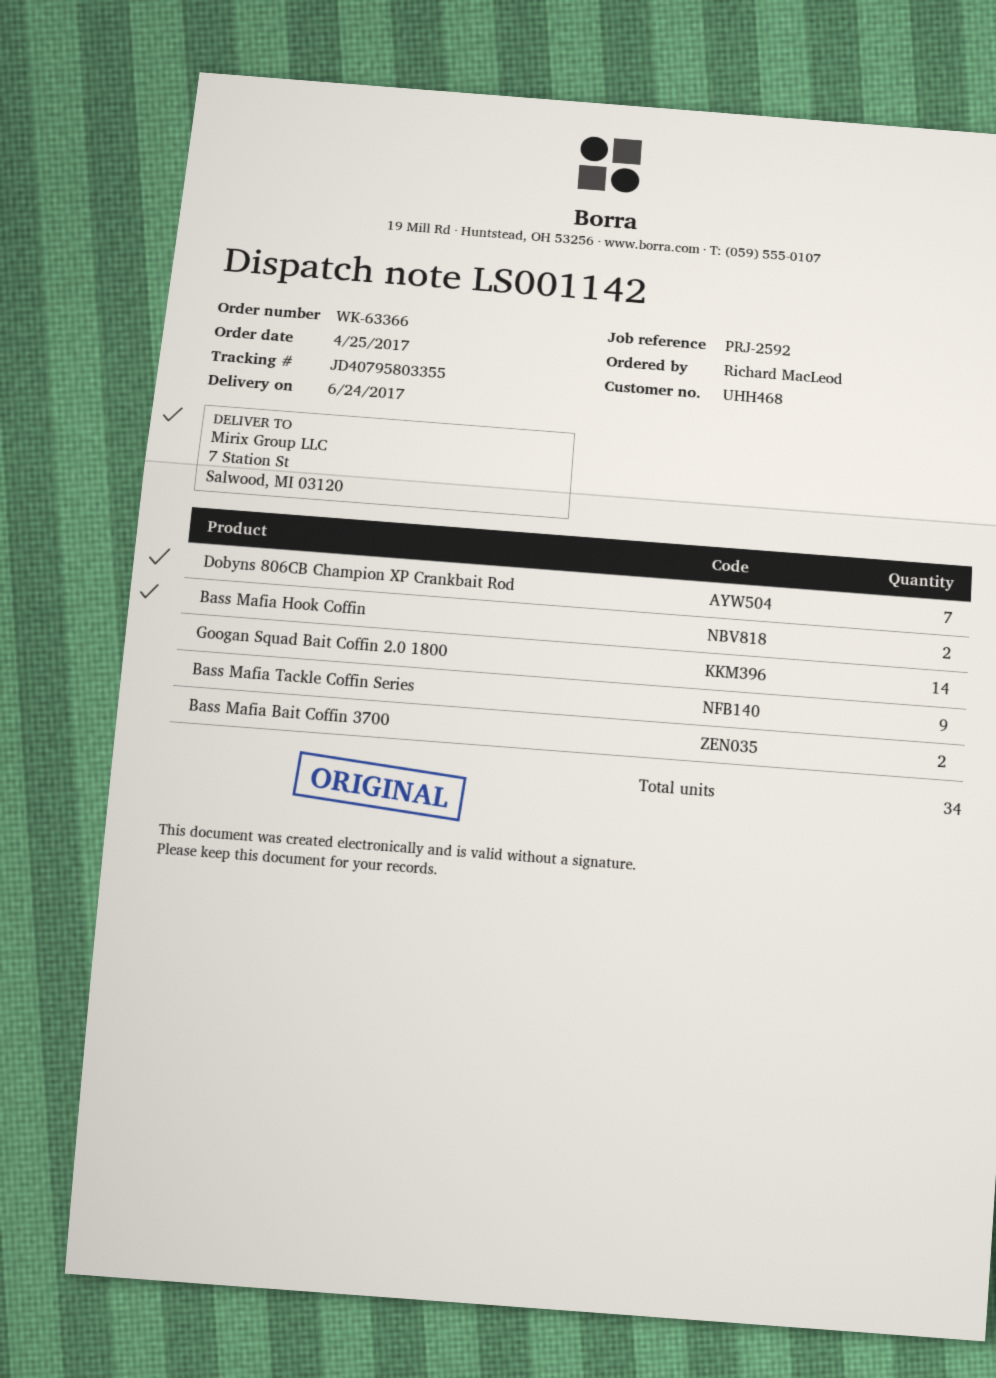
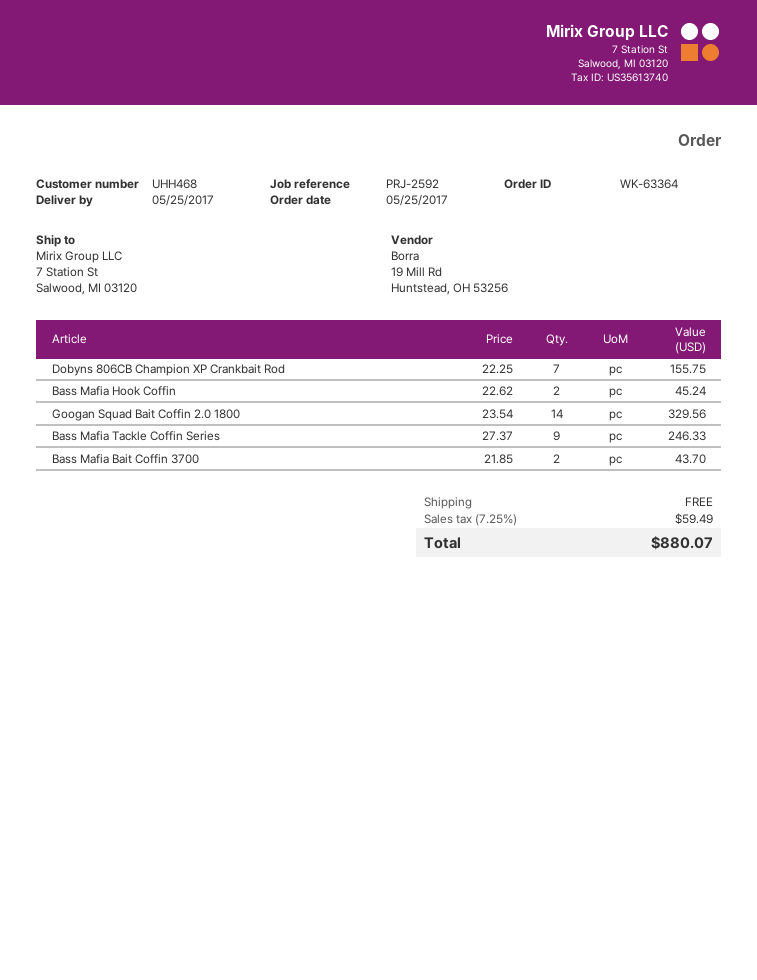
order number: WK-63366 -> WK-63364
order date: 2017-04-25 -> 2017-05-25
delivery date: 2017-06-24 -> 2017-05-25

